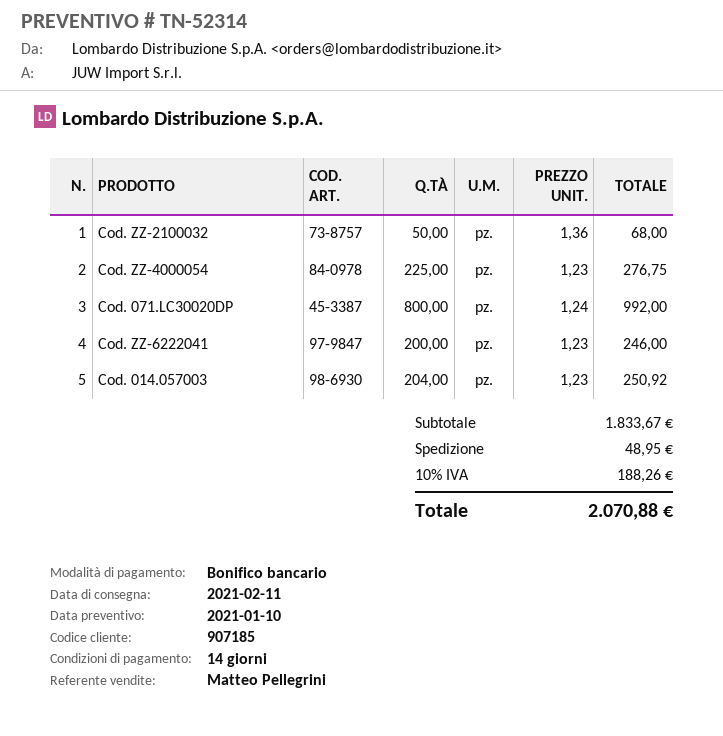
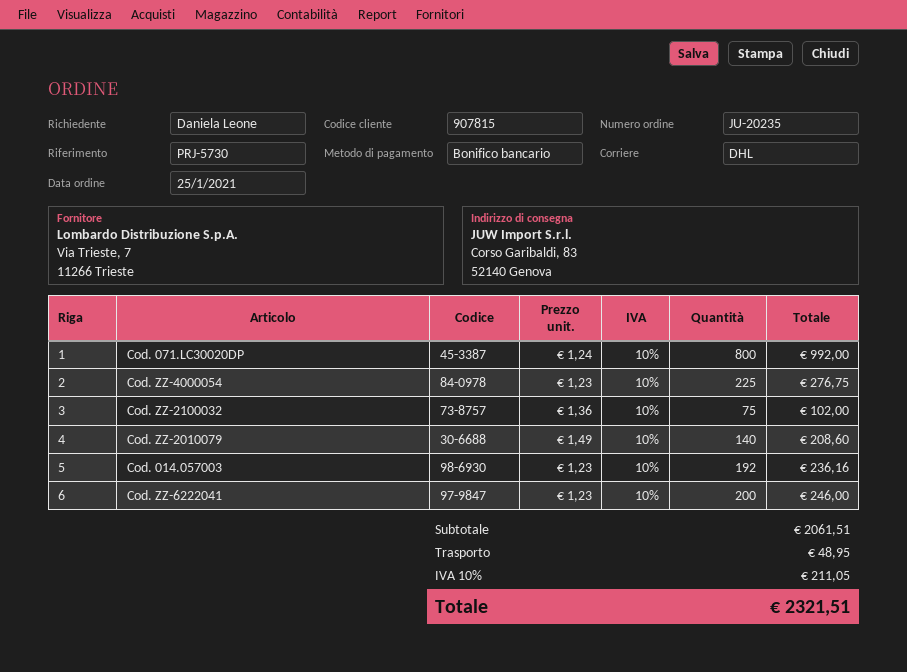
customer number: 907185 -> 907815
Cod. ZZ-2100032: 50 x 1.36 = 68.00 -> 75 x 1.36 = 102.00
Cod. 014.057003: 204 x 1.23 = 250.92 -> 192 x 1.23 = 236.16
Cod. ZZ-2010079: none -> 140 x 1.49 = 208.60
subtotal: 1833.67 -> 2061.51
tax: 10% = 188.26 -> 10% = 211.05
total: 2070.88 -> 2321.51

